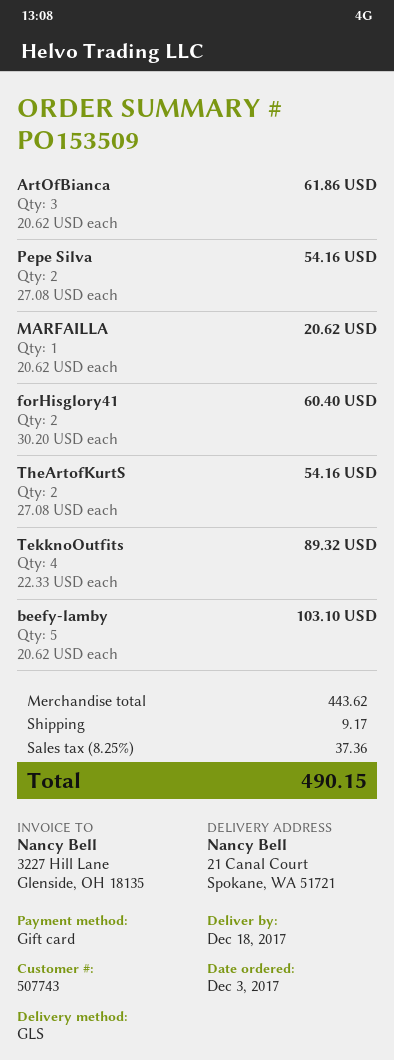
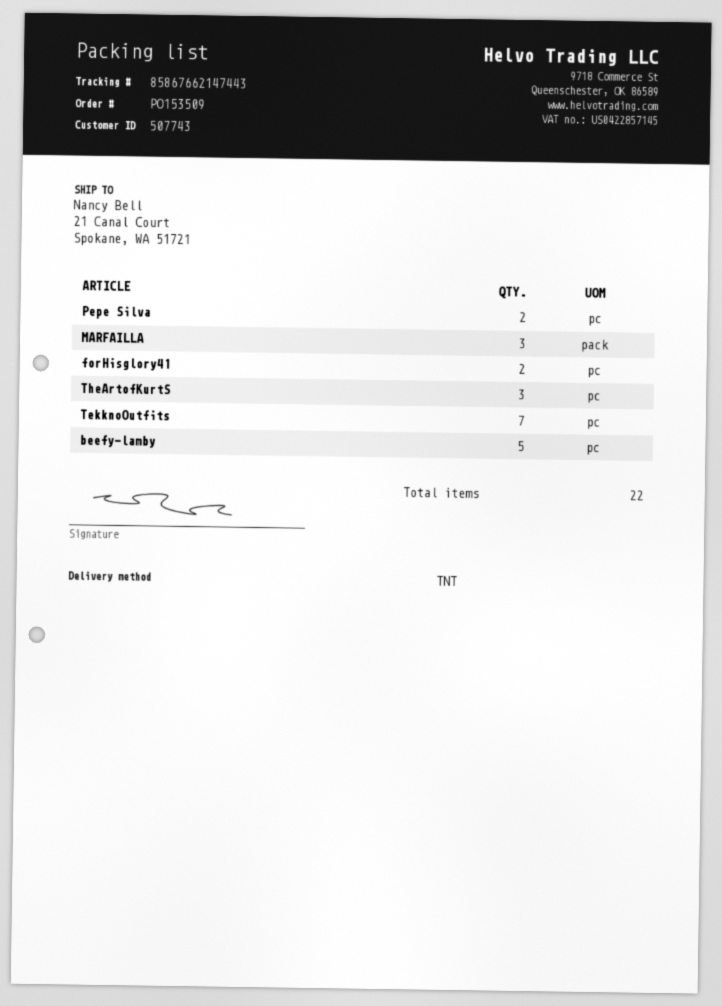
shipping method: GLS -> TNT
ArtOfBianca: 3 -> none
MARFAILLA: 1 -> 3
TheArtofKurtS: 2 -> 3
TekknoOutfits: 4 -> 7

